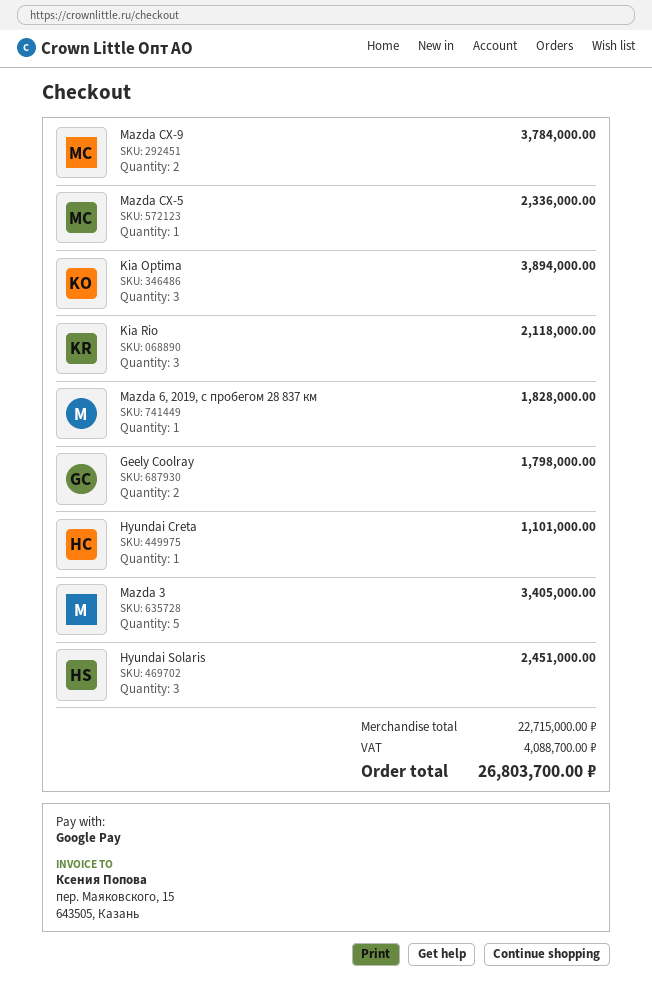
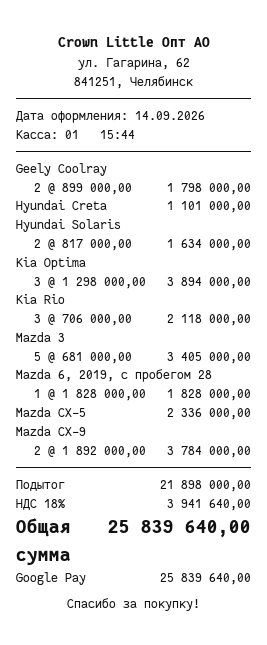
Hyundai Solaris: 3 for 2451000.00 -> 2 for 1634000.00
subtotal: 22715000.00 -> 21898000.00
tax: 4088700.00 -> 3941640.00
total: 26803700.00 -> 25839640.00

